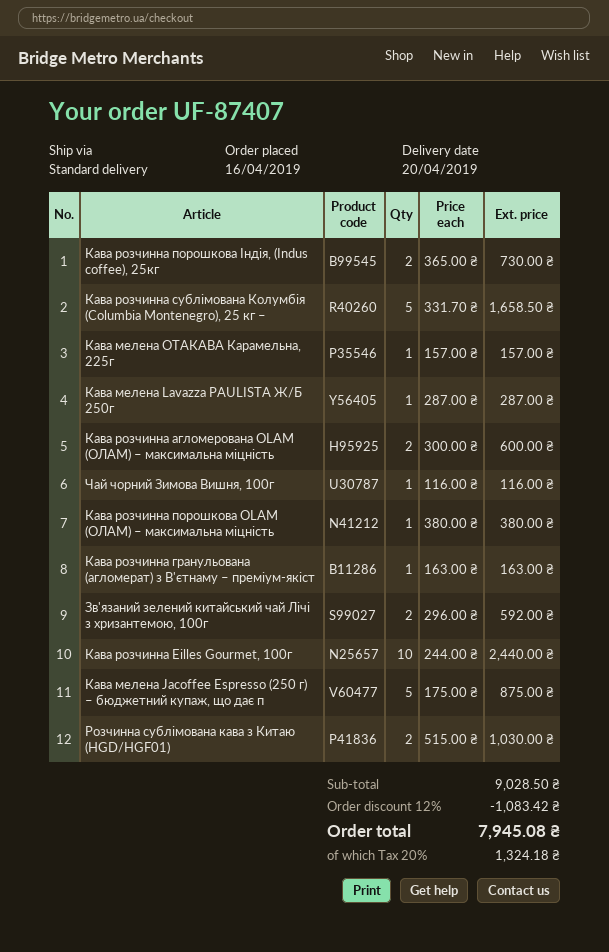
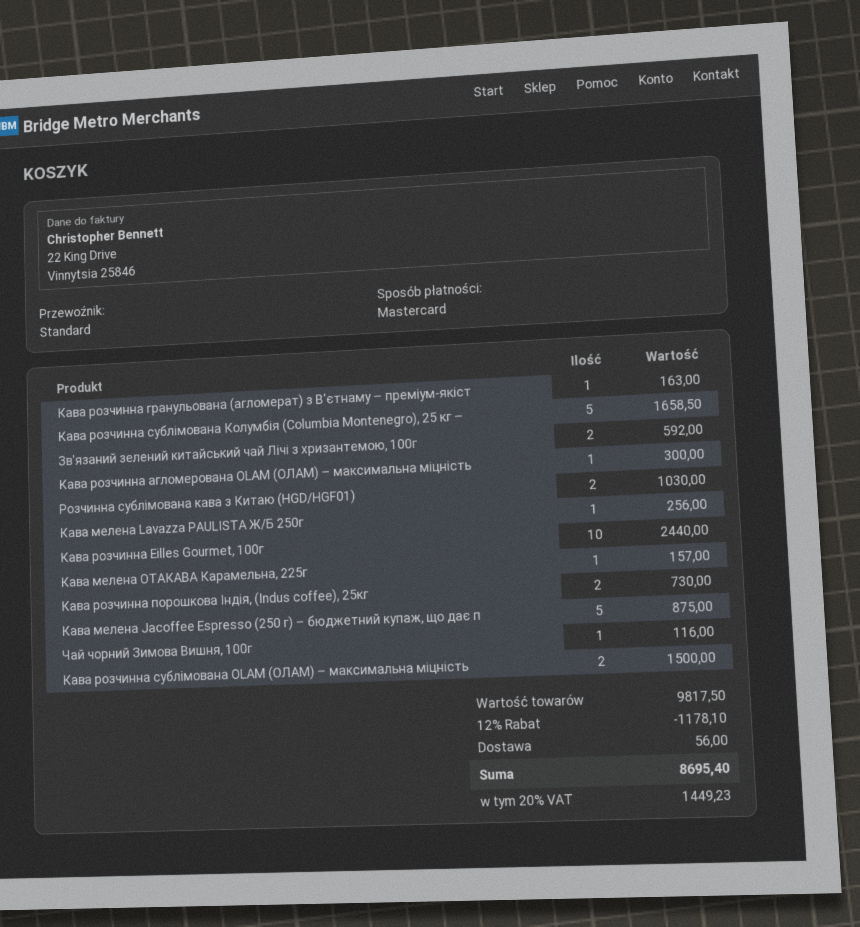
Кава мелена Lavazza PAULISTA Ж/Б 250г: 1 for 287.00 -> 1 for 256.00
Кава розчинна агломерована OLAM (ОЛАМ) – максимальна міцність: 2 for 600.00 -> 1 for 300.00
Кава розчинна порошкова OLAM (ОЛАМ) – максимальна міцність: 1 for 380.00 -> none
Кава розчинна сублімована OLAM (ОЛАМ) – максимальна міцність: none -> 2 for 1500.00
subtotal: 9028.50 -> 9817.50
discount: 12% = 1083.42 -> 12% = 1178.10
shipping: none -> 56.00
tax: 20% = 1324.18 -> 20% = 1449.23
total: 7945.08 -> 8695.40

